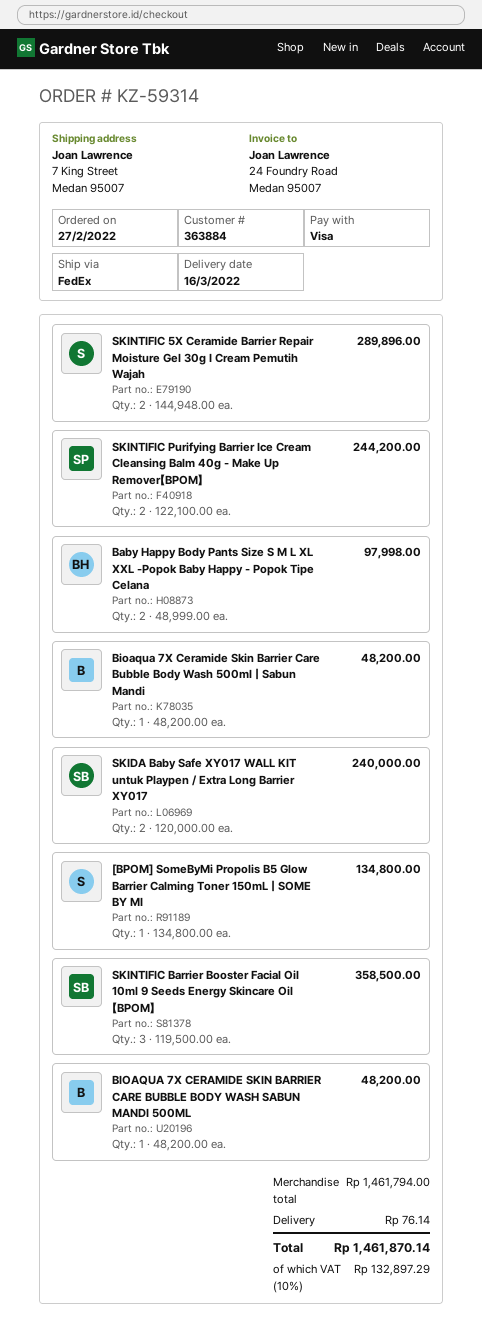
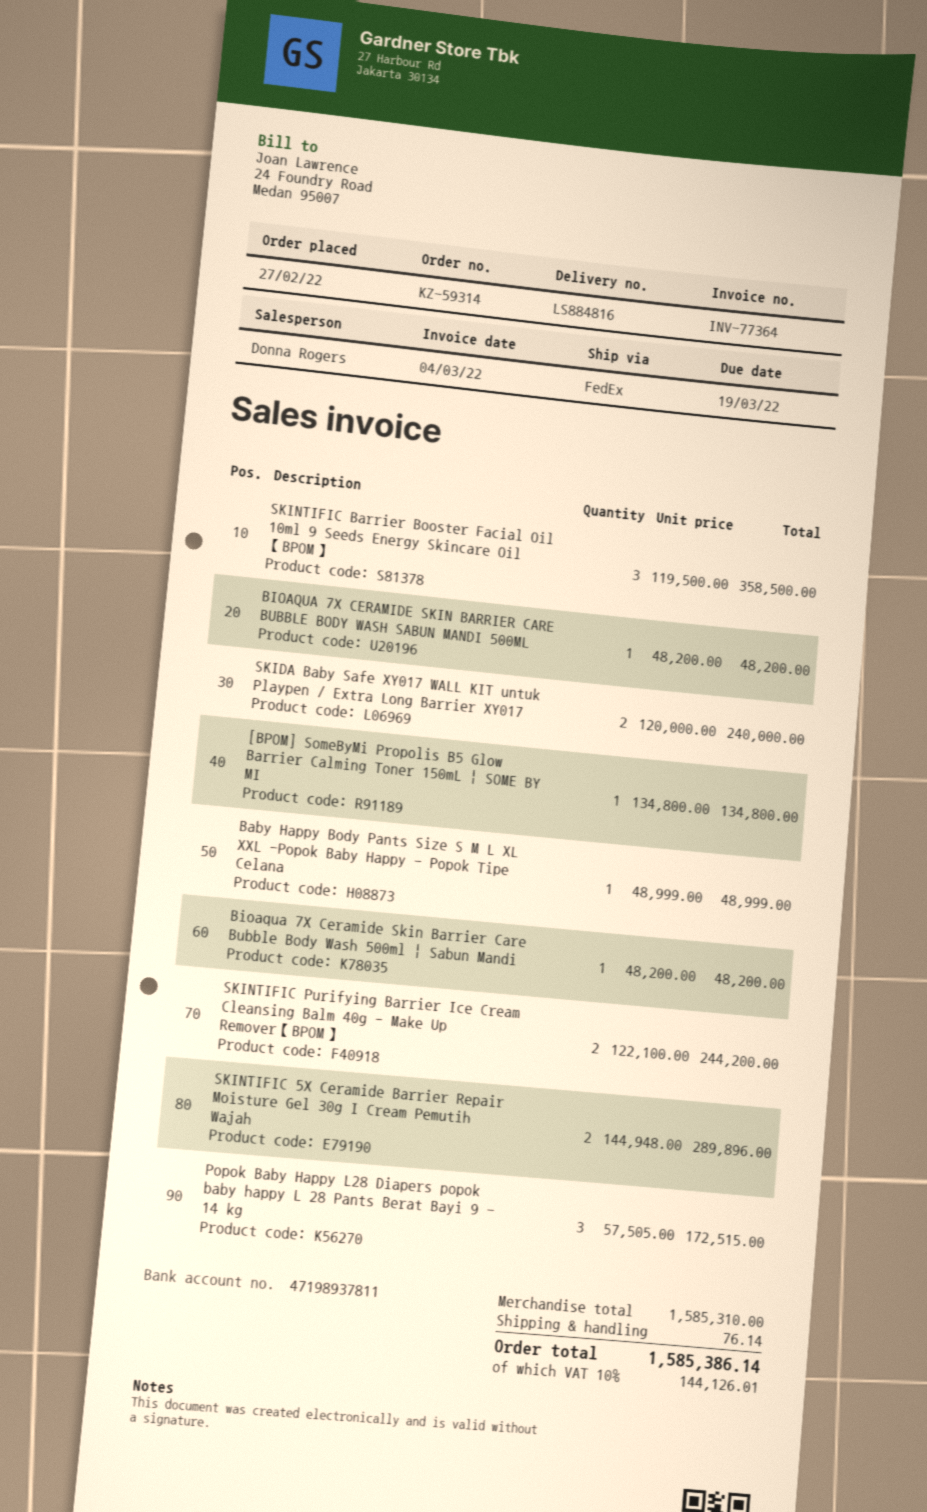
Baby Happy Body Pants Size S M L XL XXL -Popok Baby Happy - Popok Tipe Celana: 2 x 48999.00 = 97998.00 -> 1 x 48999.00 = 48999.00
Popok Baby Happy L28 Diapers popok baby happy L 28 Pants Berat Bayi 9 - 14 kg: none -> 3 x 57505.00 = 172515.00
subtotal: 1461794.00 -> 1585310.00
tax: 10% = 132897.29 -> 10% = 144126.01
total: 1461870.14 -> 1585386.14

